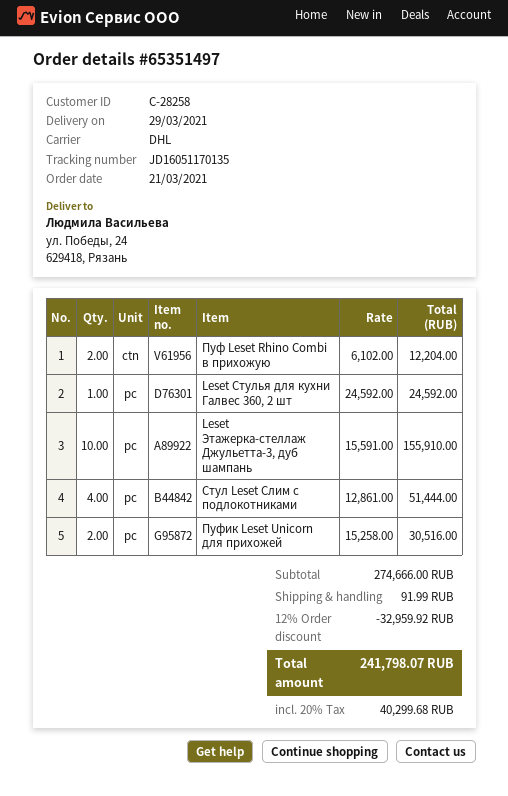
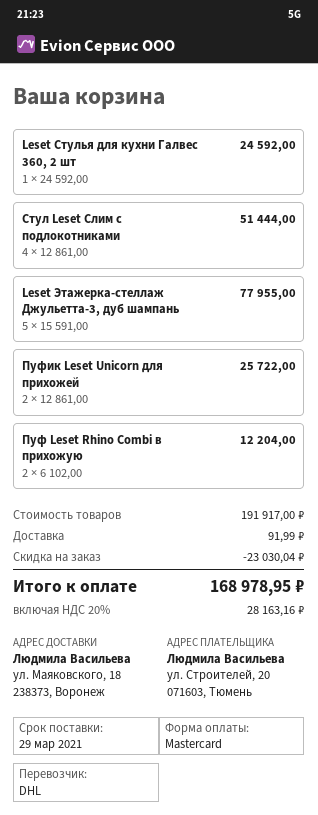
ship to: ул. Победы, 24, 629418, Рязань -> ул. Маяковского, 18, 238373, Воронеж
Leset Этажерка-стеллаж Джульетта-3, дуб шампань: 10 x 15591.00 = 155910.00 -> 5 x 15591.00 = 77955.00
Пуфик Leset Unicorn для прихожей: 2 x 15258.00 = 30516.00 -> 2 x 12861.00 = 25722.00
subtotal: 274666.00 -> 191917.00
discount: 32959.92 -> 23030.04
tax: 20% = 40299.68 -> 20% = 28163.16
total: 241798.07 -> 168978.95

